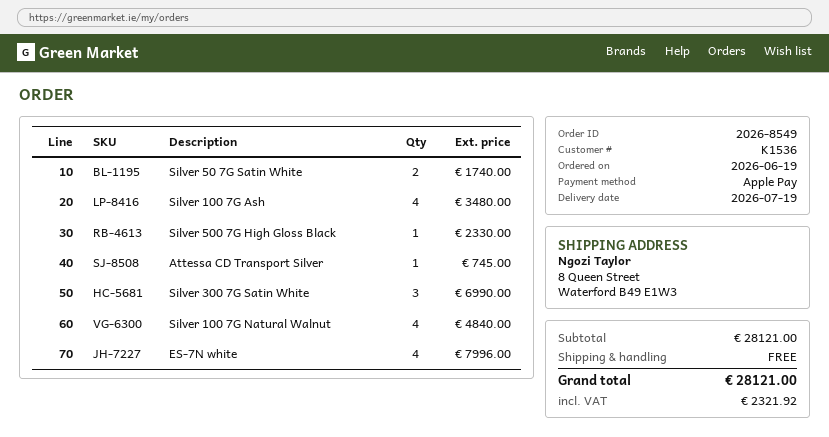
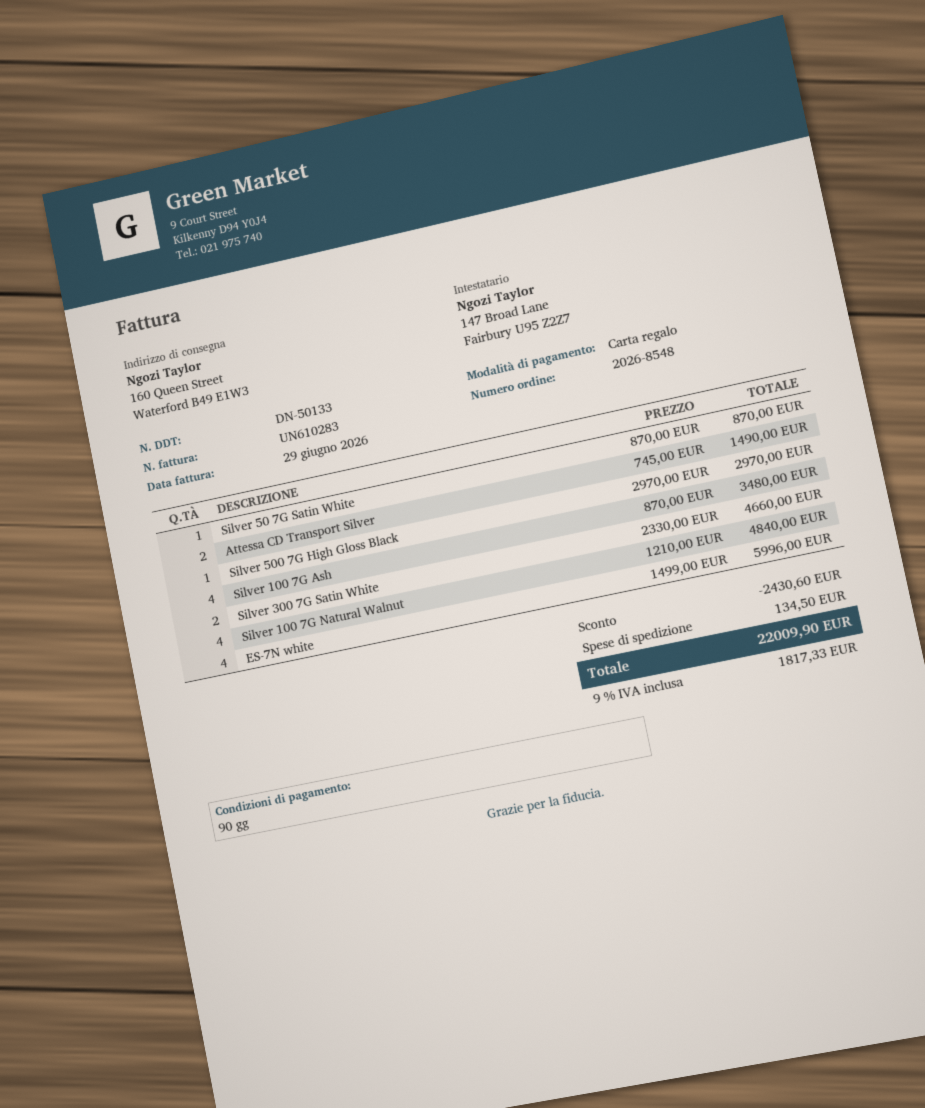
order number: 2026-8549 -> 2026-8548
payment method: Apple Pay -> gift card
ship to: 8 Queen Street, Waterford B49 E1W3 -> 160 Queen Street, Waterford B49 E1W3
Silver 50 7G Satin White: 2 for 1740.00 -> 1 for 870.00
Silver 500 7G High Gloss Black: 1 for 2330.00 -> 1 for 2970.00
Attessa CD Transport Silver: 1 for 745.00 -> 2 for 1490.00
Silver 300 7G Satin White: 3 for 6990.00 -> 2 for 4660.00
ES-7N white: 4 for 7996.00 -> 4 for 5996.00
discount: none -> 2430.60
shipping: 0.00 -> 134.50
tax: 2321.92 -> 1817.33
total: 28121.00 -> 22009.90

